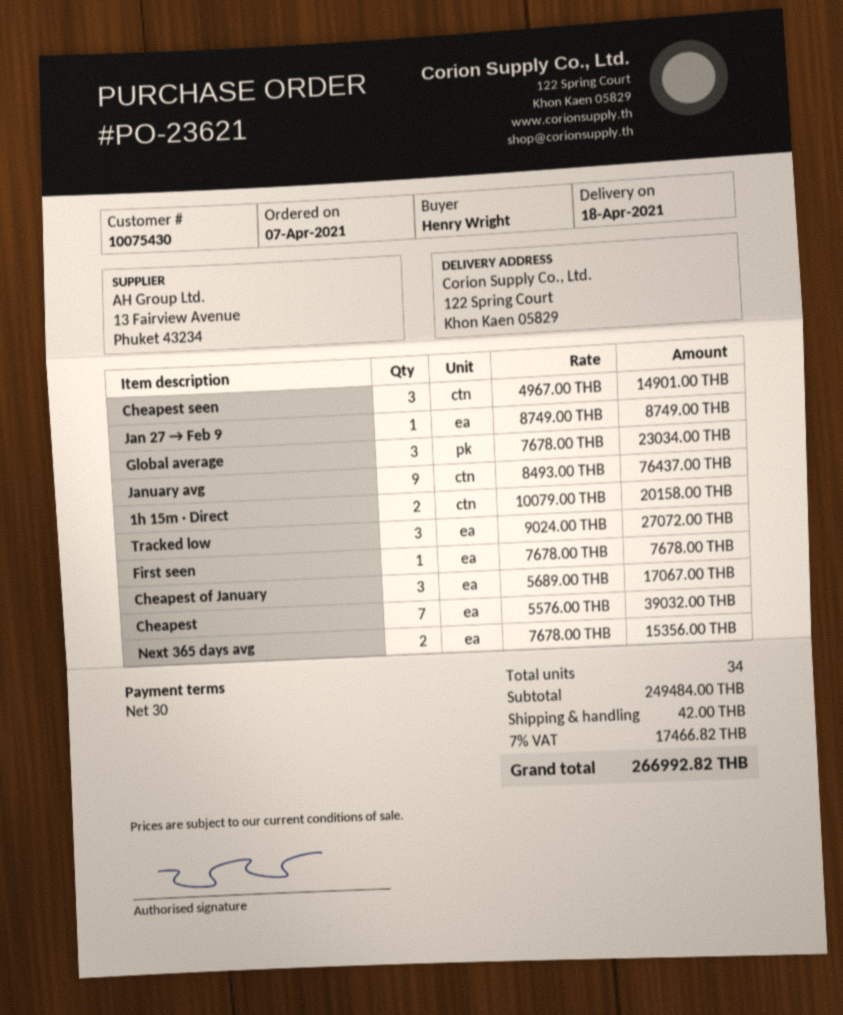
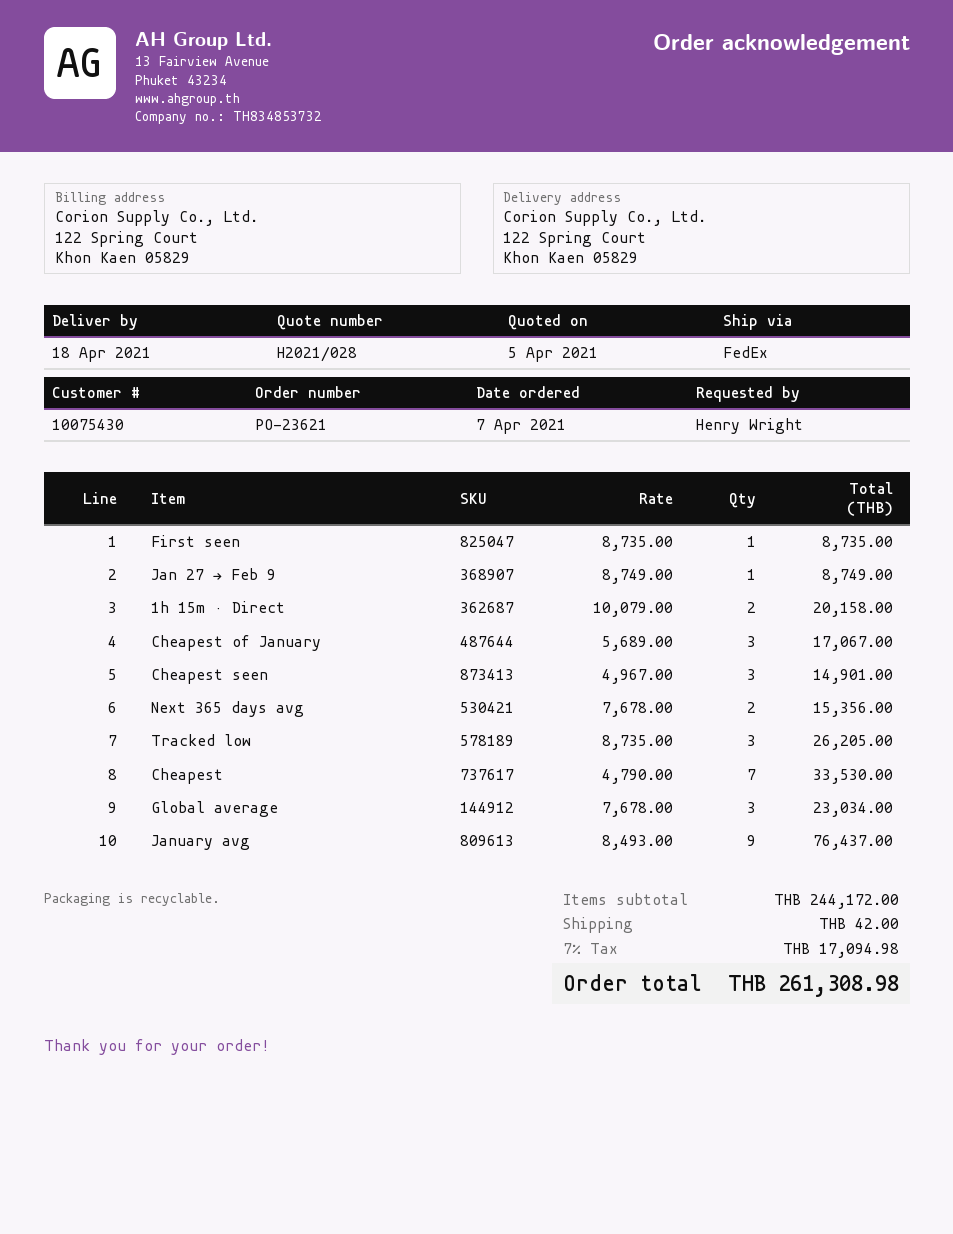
Tracked low: 3 x 9024.00 = 27072.00 -> 3 x 8735.00 = 26205.00
First seen: 1 x 7678.00 = 7678.00 -> 1 x 8735.00 = 8735.00
Cheapest: 7 x 5576.00 = 39032.00 -> 7 x 4790.00 = 33530.00
subtotal: 249484.00 -> 244172.00
tax: 7% = 17466.82 -> 7% = 17094.98
total: 266992.82 -> 261308.98

